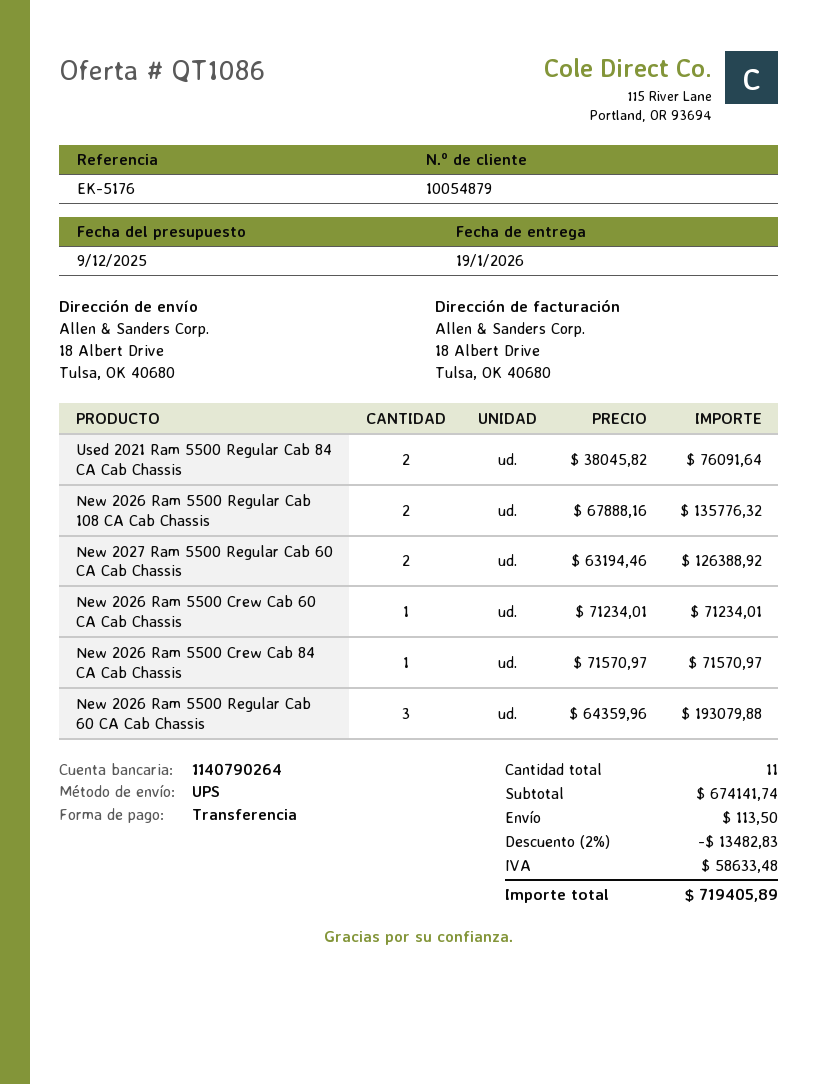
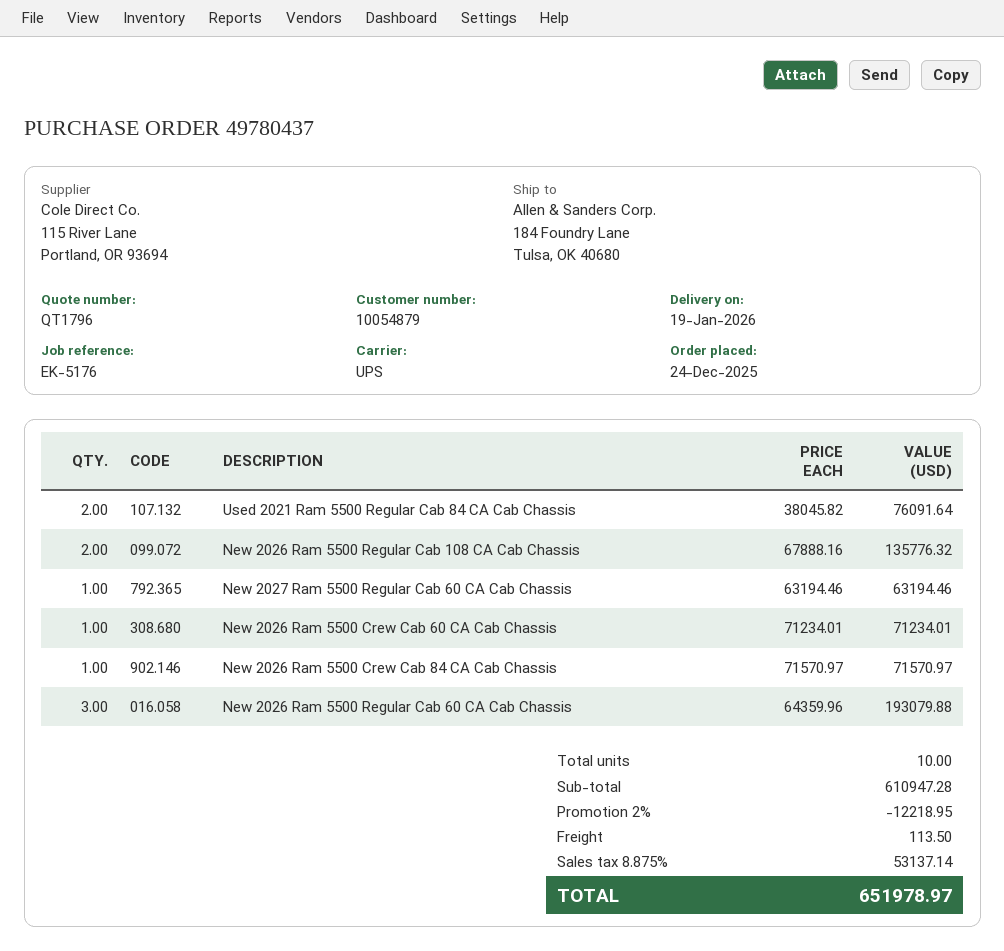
quote number: QT1086 -> QT1796
ship to: 18 Albert Drive, Tulsa, OK 40680 -> 184 Foundry Lane, Tulsa, OK 40680
New 2027 Ram 5500 Regular Cab 60 CA Cab Chassis: 2 x 63194.46 = 126388.92 -> 1 x 63194.46 = 63194.46
total quantity: 11 -> 10
subtotal: 674141.74 -> 610947.28
discount: 2% = 13482.83 -> 2% = 12218.95
tax: 58633.48 -> 53137.14
total: 719405.89 -> 651978.97

